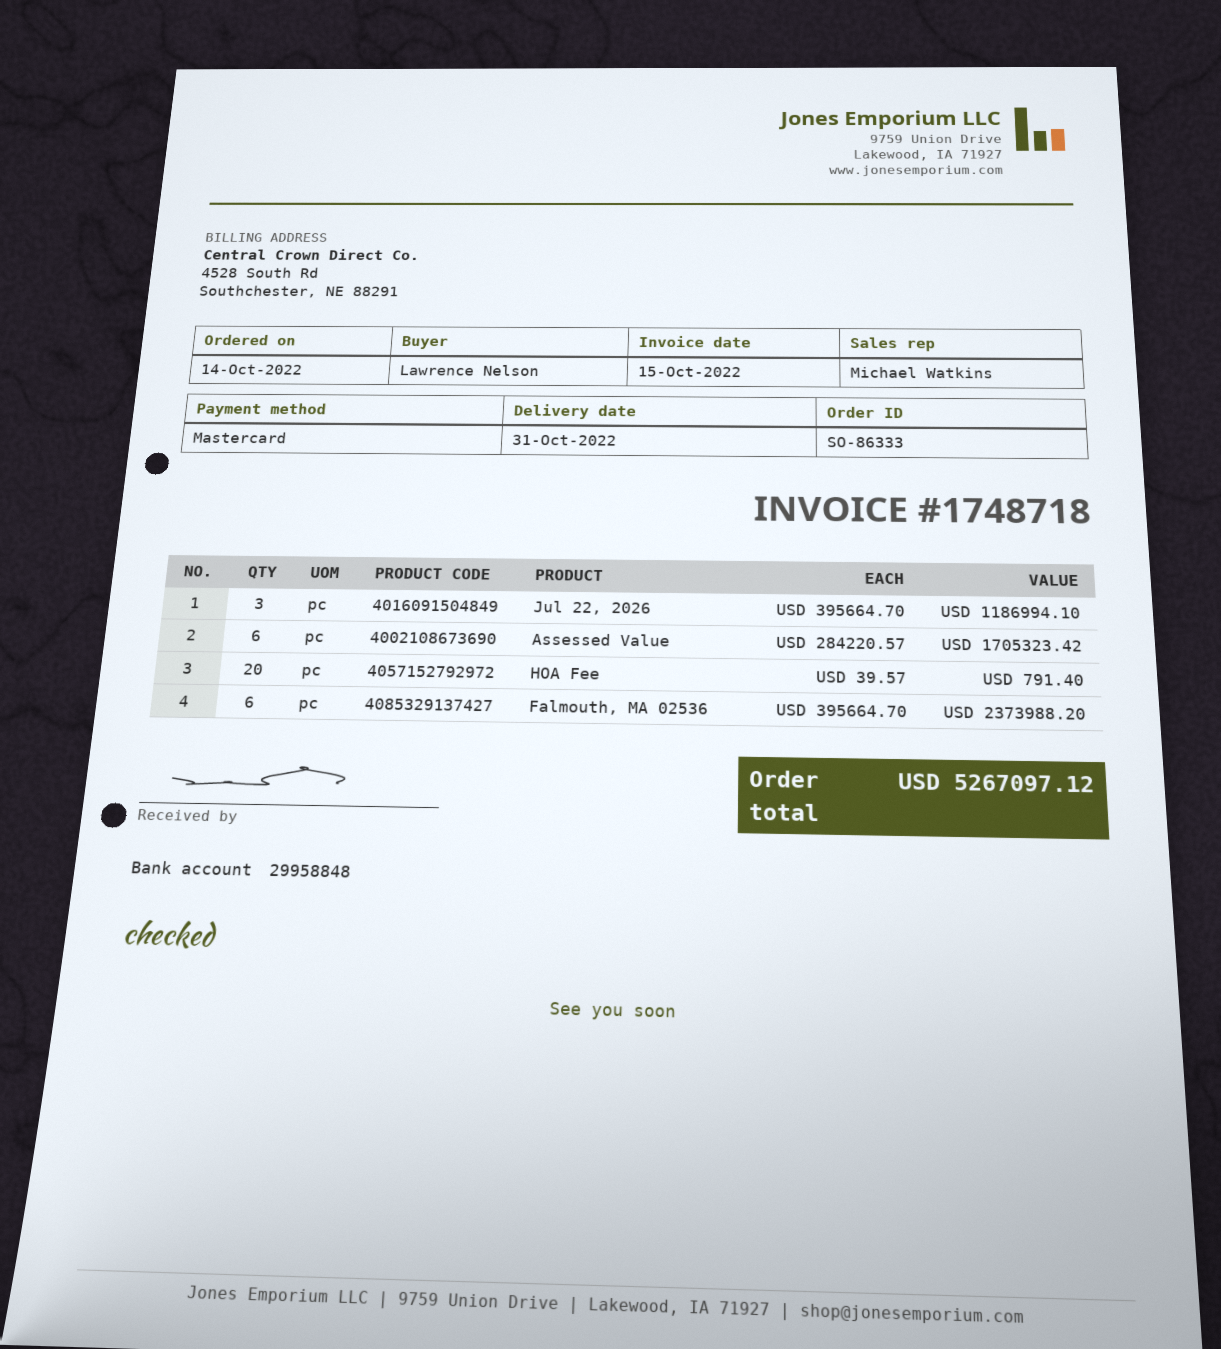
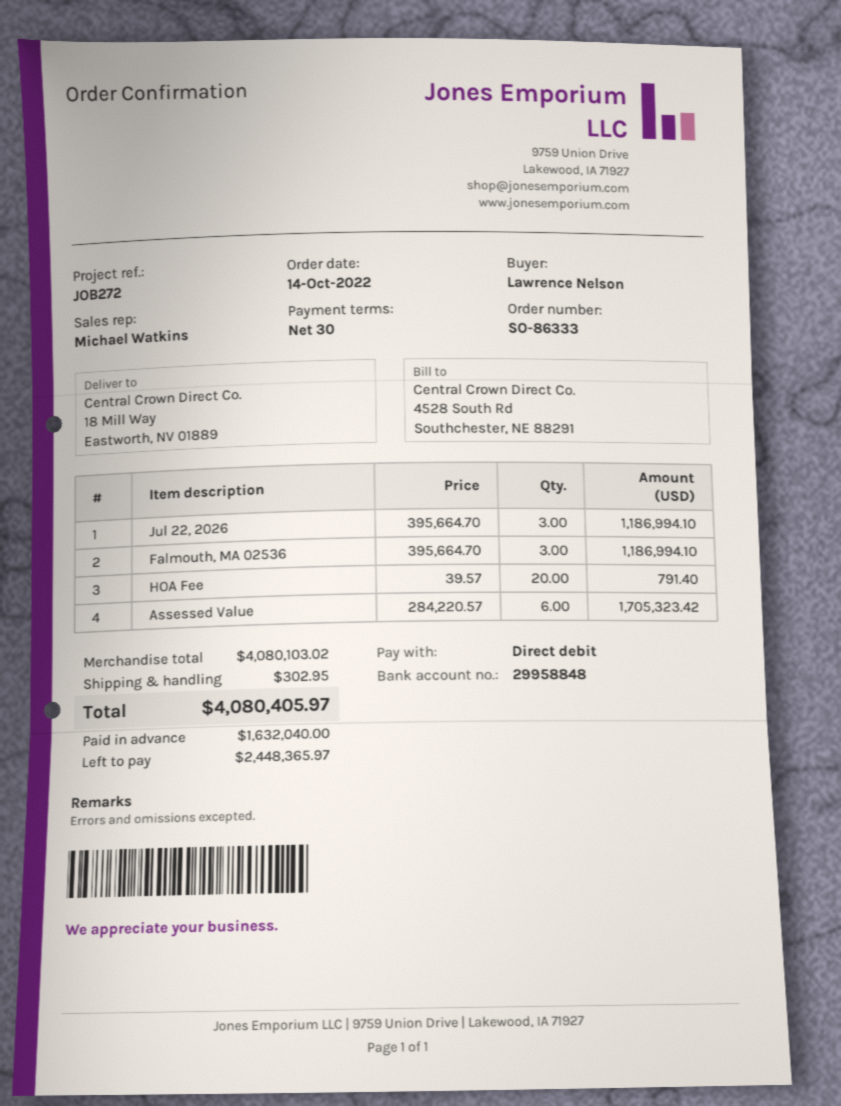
payment method: Mastercard -> direct debit
Falmouth, MA 02536: 6 x 395664.70 = 2373988.20 -> 3 x 395664.70 = 1186994.10
shipping: none -> 302.95
total: 5267097.12 -> 4080405.97

